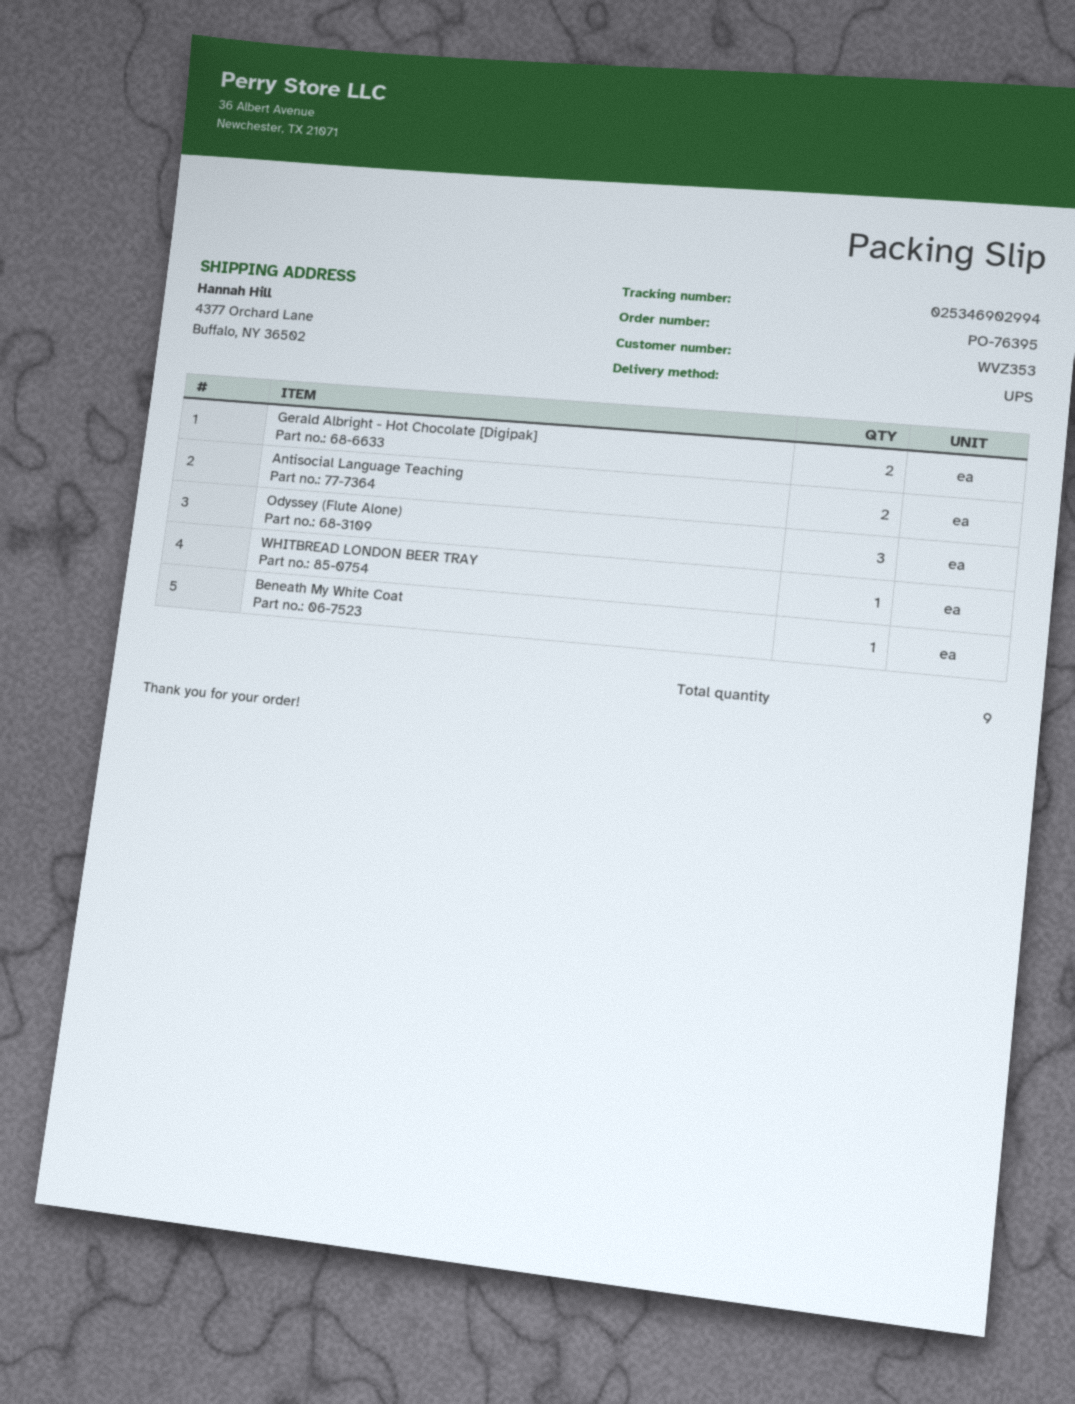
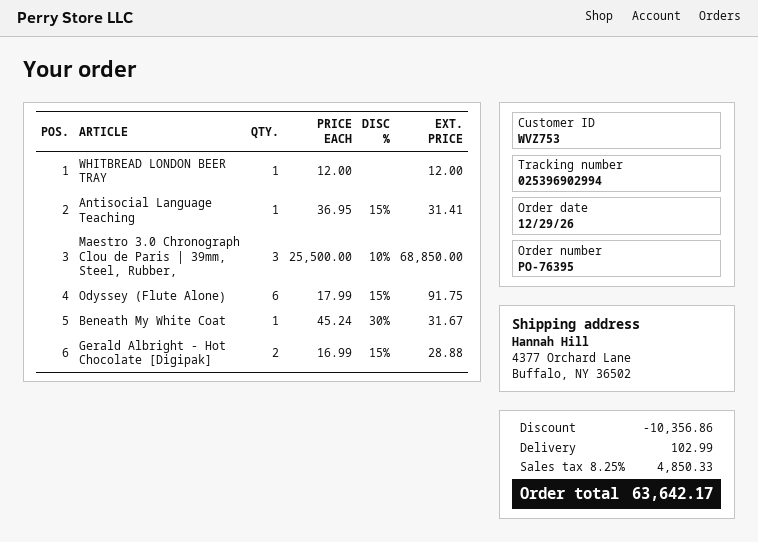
customer number: WVZ353 -> WVZ753
tracking number: 025346902994 -> 025396902994
Antisocial Language Teaching: 2 -> 1
Odyssey (Flute Alone): 3 -> 6
Maestro 3.0 Chronograph Clou de Paris | 39mm, Steel, Rubber,: none -> 3

